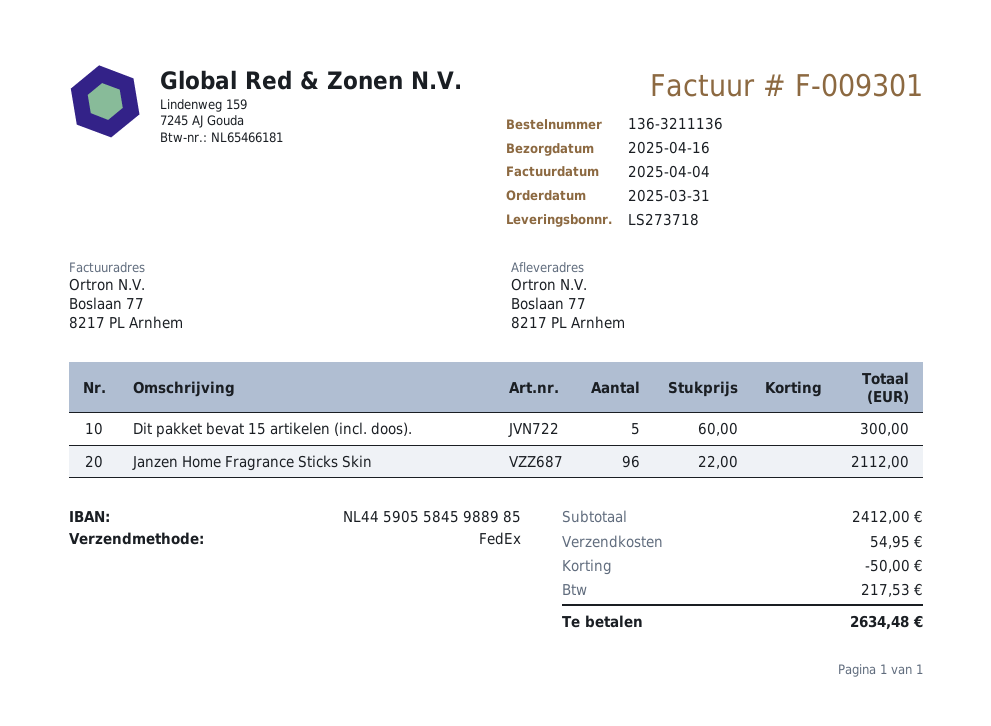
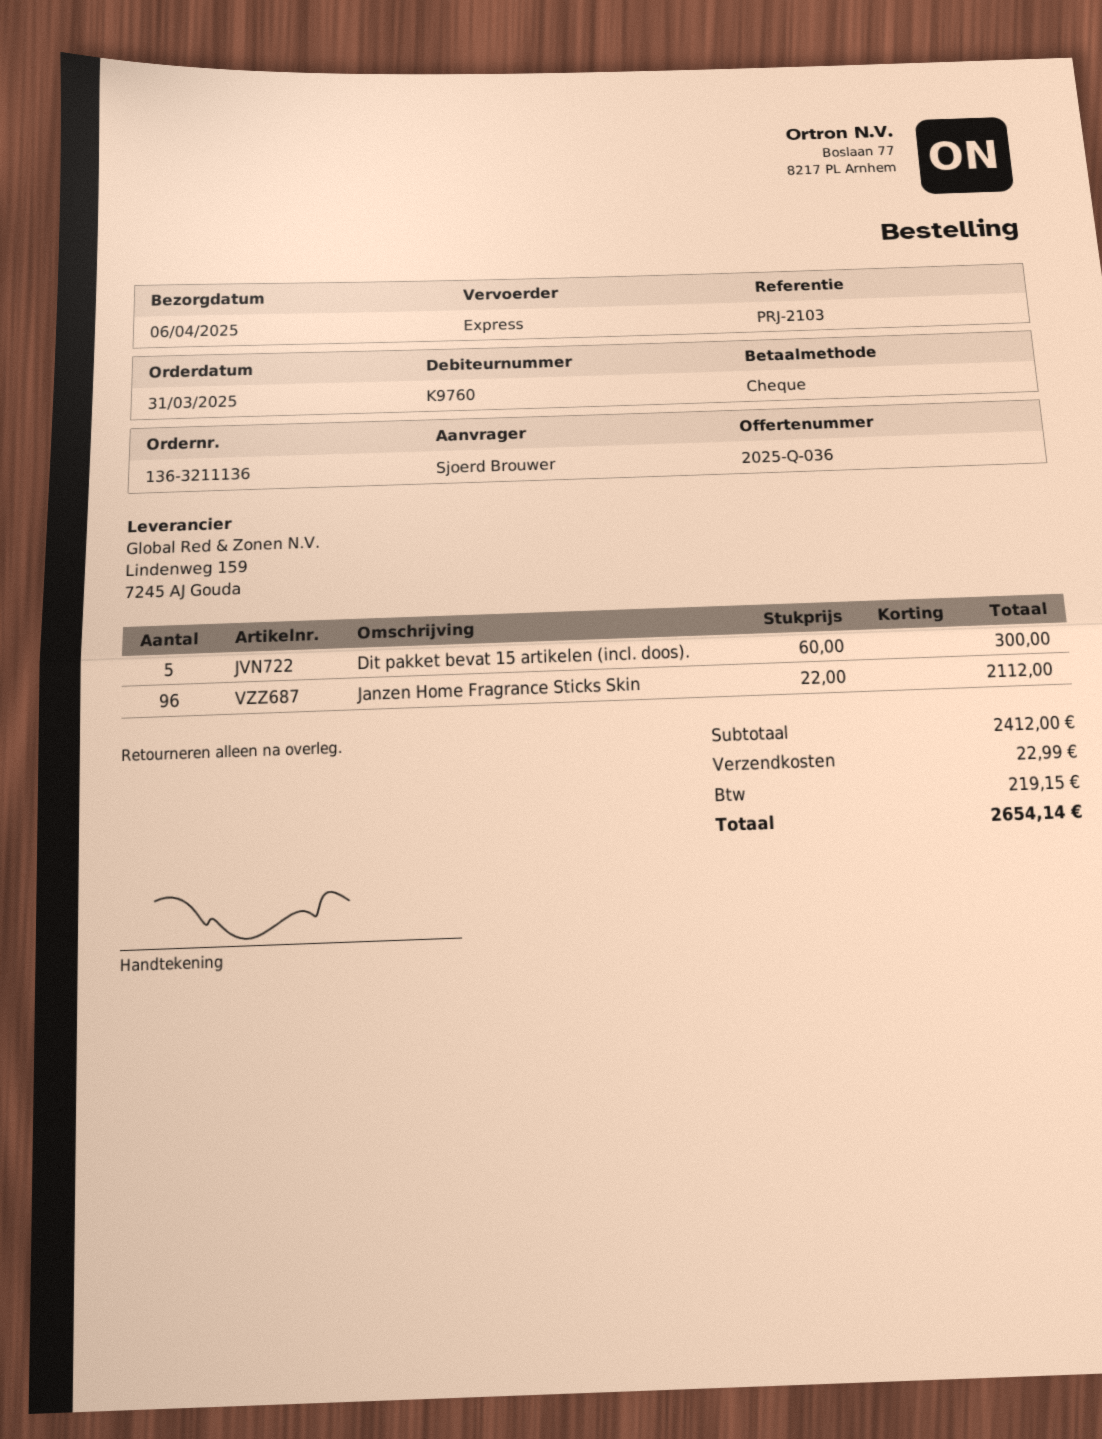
delivery date: 2025-04-16 -> 2025-04-06
shipping method: FedEx -> express
discount: 50.00 -> none
shipping: 54.95 -> 22.99
tax: 217.53 -> 219.15
total: 2634.48 -> 2654.14

